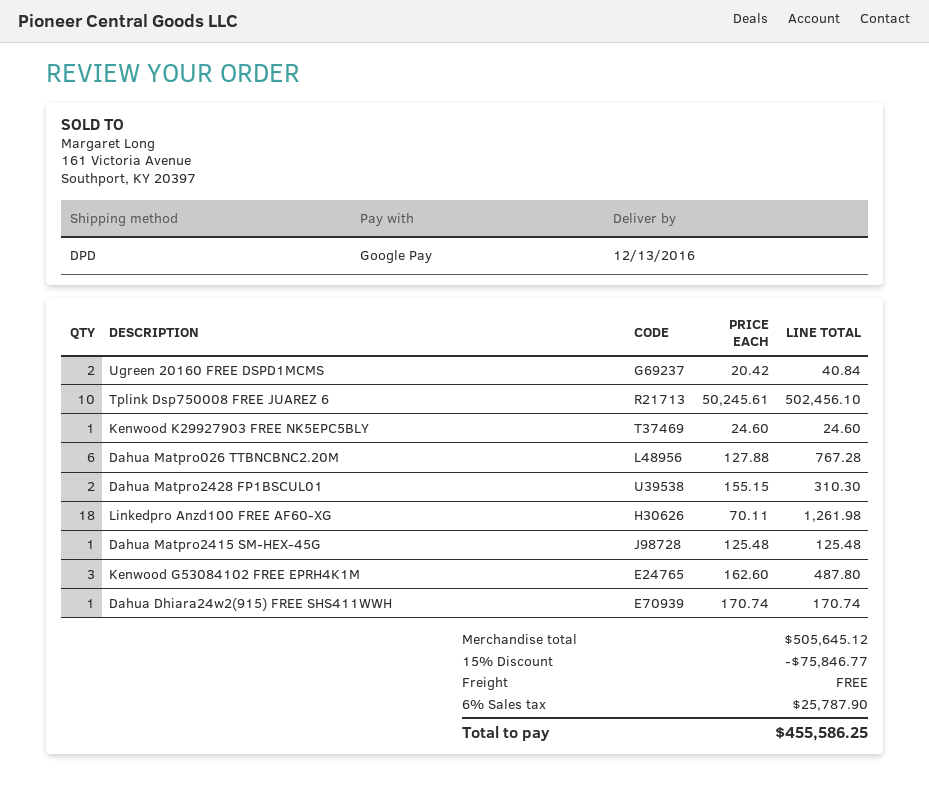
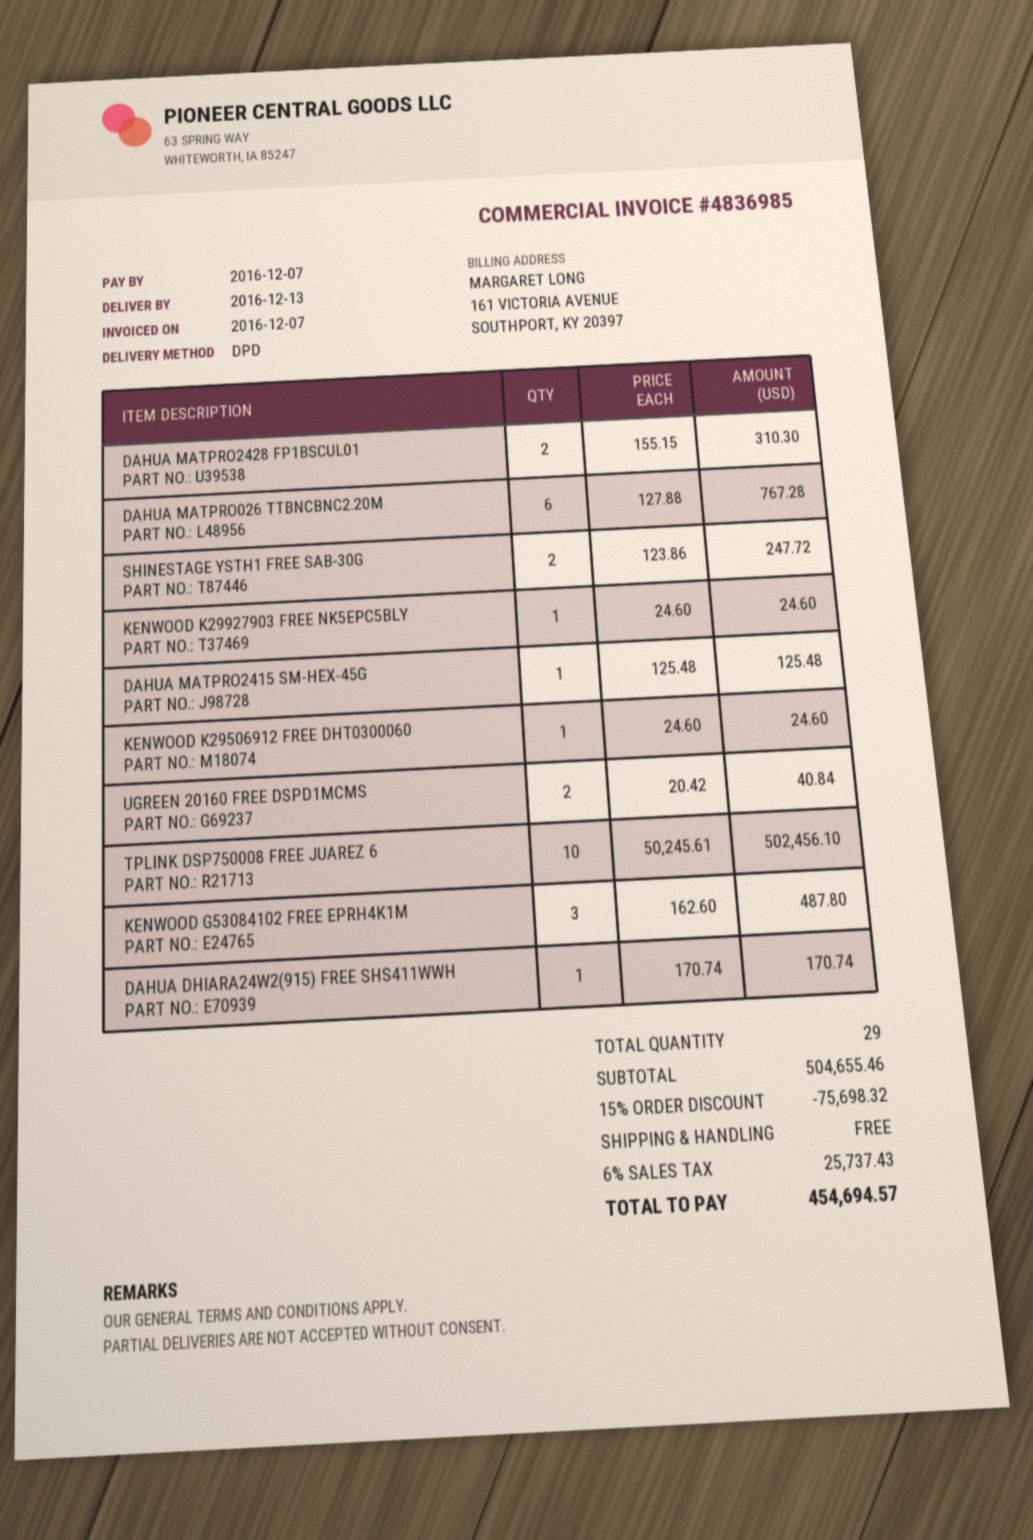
Linkedpro Anzd100 FREE AF60-XG: 18 x 70.11 = 1261.98 -> none
SHINESTAGE YSTH1 FREE SAB-30G: none -> 2 x 123.86 = 247.72
KENWOOD K29506912 FREE DHT0300060: none -> 1 x 24.60 = 24.60
subtotal: 505645.12 -> 504655.46
discount: 15% = 75846.77 -> 15% = 75698.32
tax: 6% = 25787.90 -> 6% = 25737.43
total: 455586.25 -> 454694.57

